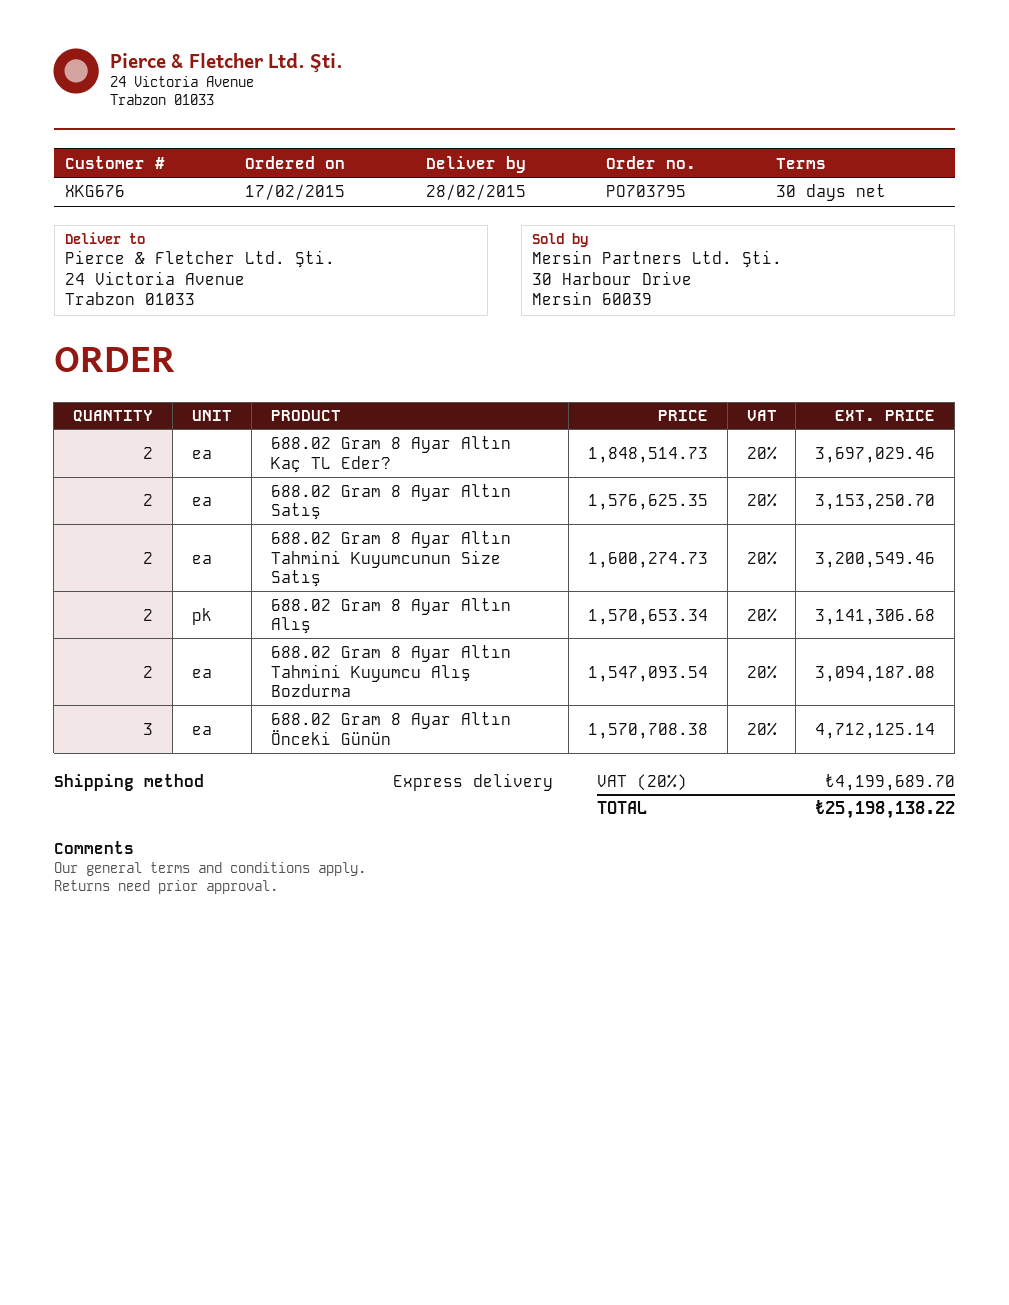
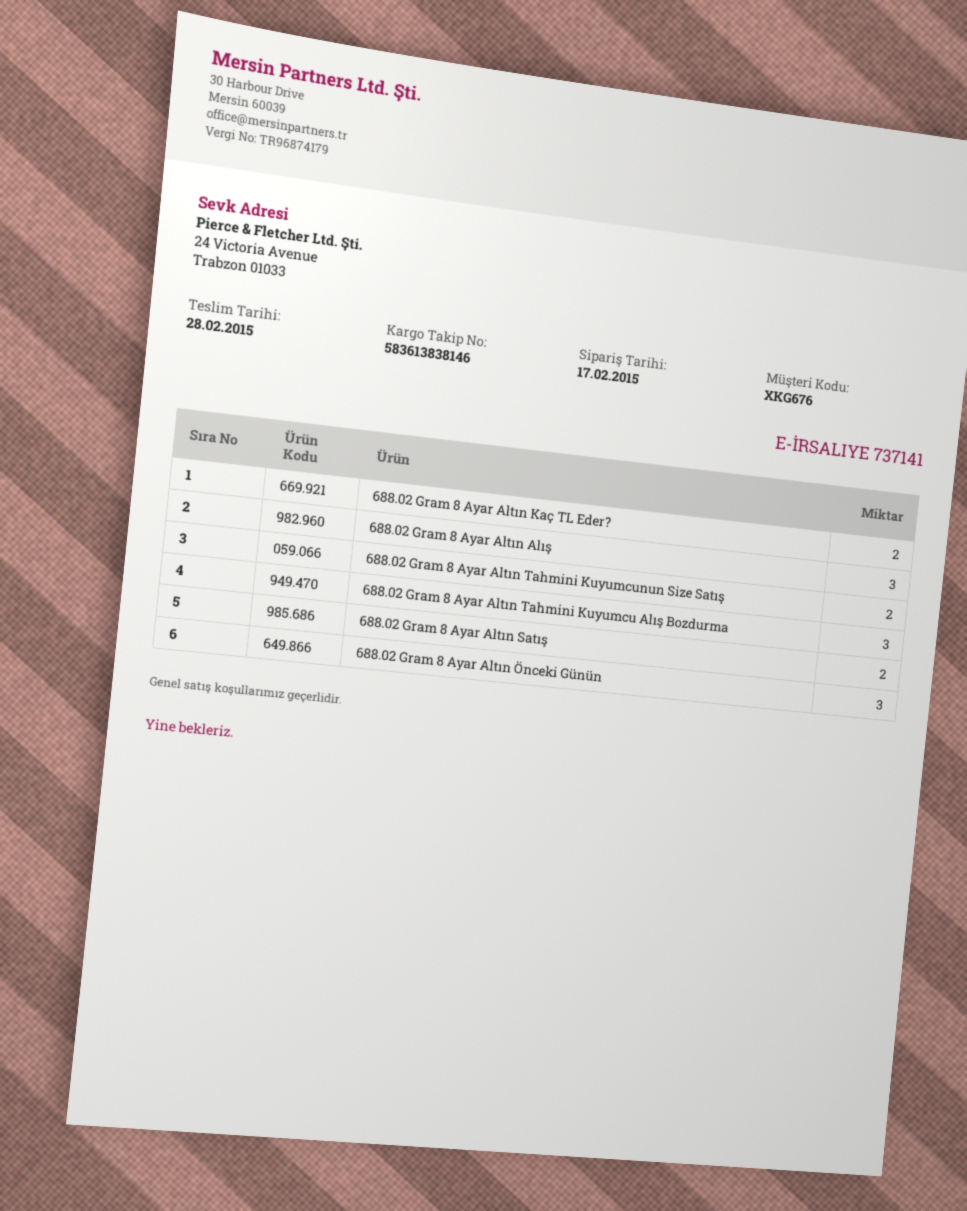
688.02 Gram 8 Ayar Altın Alış: 2 -> 3
688.02 Gram 8 Ayar Altın Tahmini Kuyumcu Alış Bozdurma: 2 -> 3

